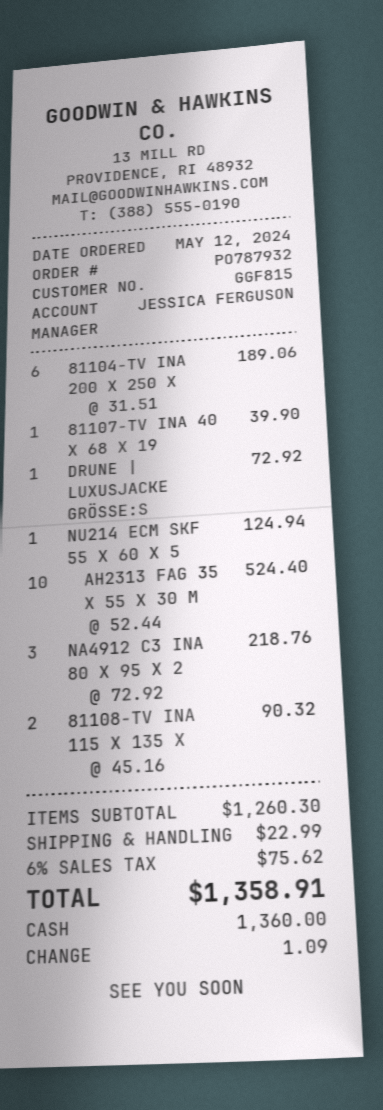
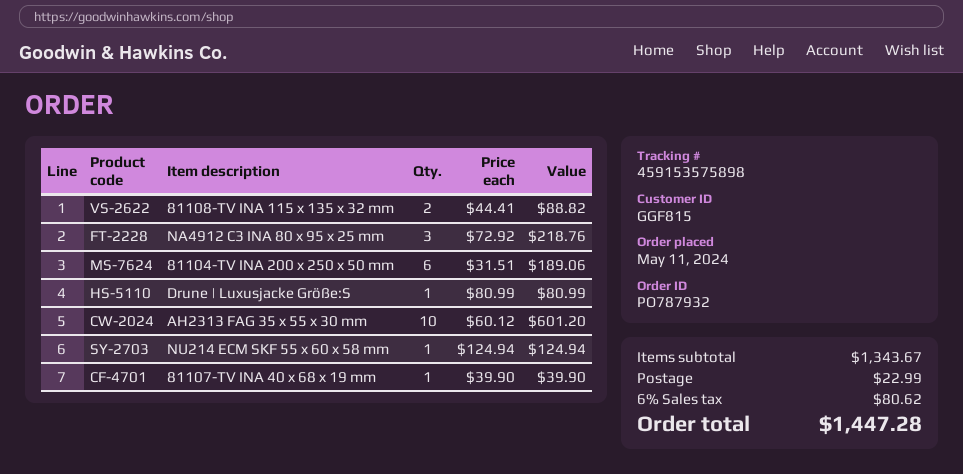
order date: 2024-05-12 -> 2024-05-11
DRUNE | LUXUSJACKE GRÖSSE:S: 1 x 72.92 = 72.92 -> 1 x 80.99 = 80.99
AH2313 FAG 35 X 55 X 30 M: 10 x 52.44 = 524.40 -> 10 x 60.12 = 601.20
81108-TV INA 115 X 135 X: 2 x 45.16 = 90.32 -> 2 x 44.41 = 88.82
subtotal: 1260.30 -> 1343.67
tax: 6% = 75.62 -> 6% = 80.62
total: 1358.91 -> 1447.28

